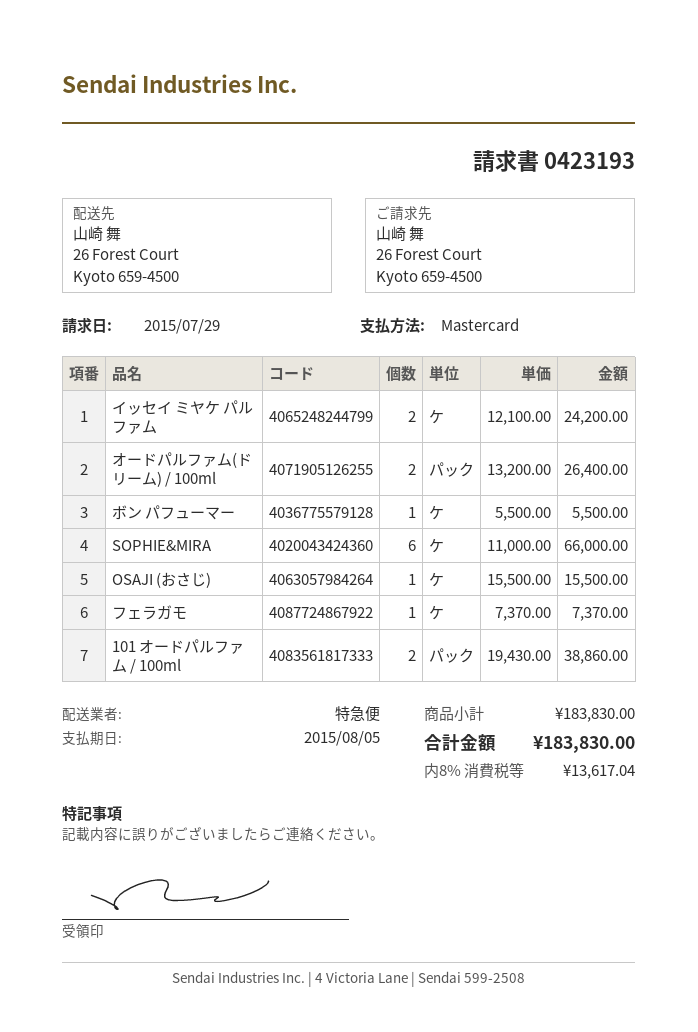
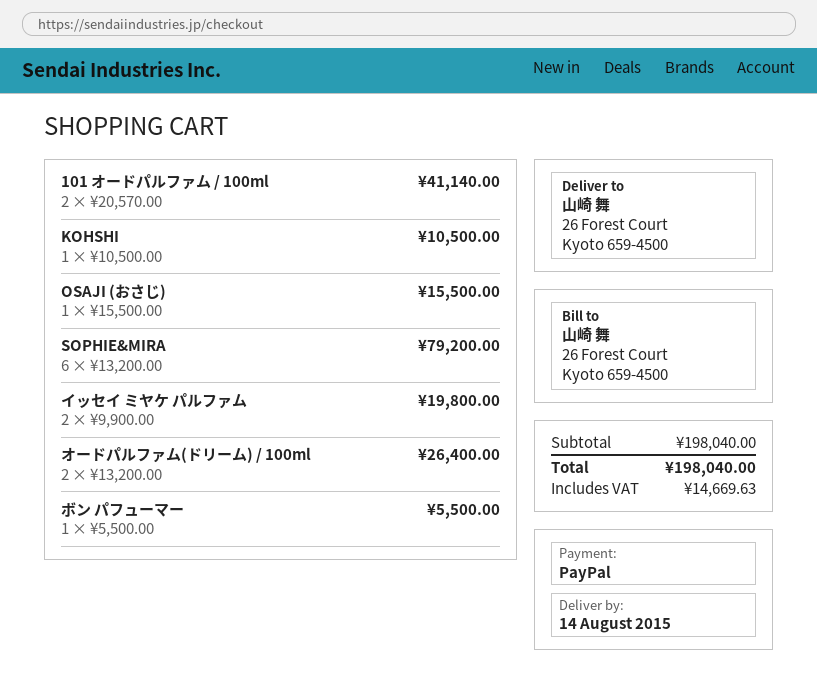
payment method: Mastercard -> PayPal
イッセイ ミヤケ パルファム: 2 x 12100.00 = 24200.00 -> 2 x 9900.00 = 19800.00
SOPHIE&MIRA: 6 x 11000.00 = 66000.00 -> 6 x 13200.00 = 79200.00
フェラガモ: 1 x 7370.00 = 7370.00 -> none
101 オードパルファム / 100ml: 2 x 19430.00 = 38860.00 -> 2 x 20570.00 = 41140.00
KOHSHI: none -> 1 x 10500.00 = 10500.00
subtotal: 183830.00 -> 198040.00
tax: 13617.04 -> 14669.63
total: 183830.00 -> 198040.00

